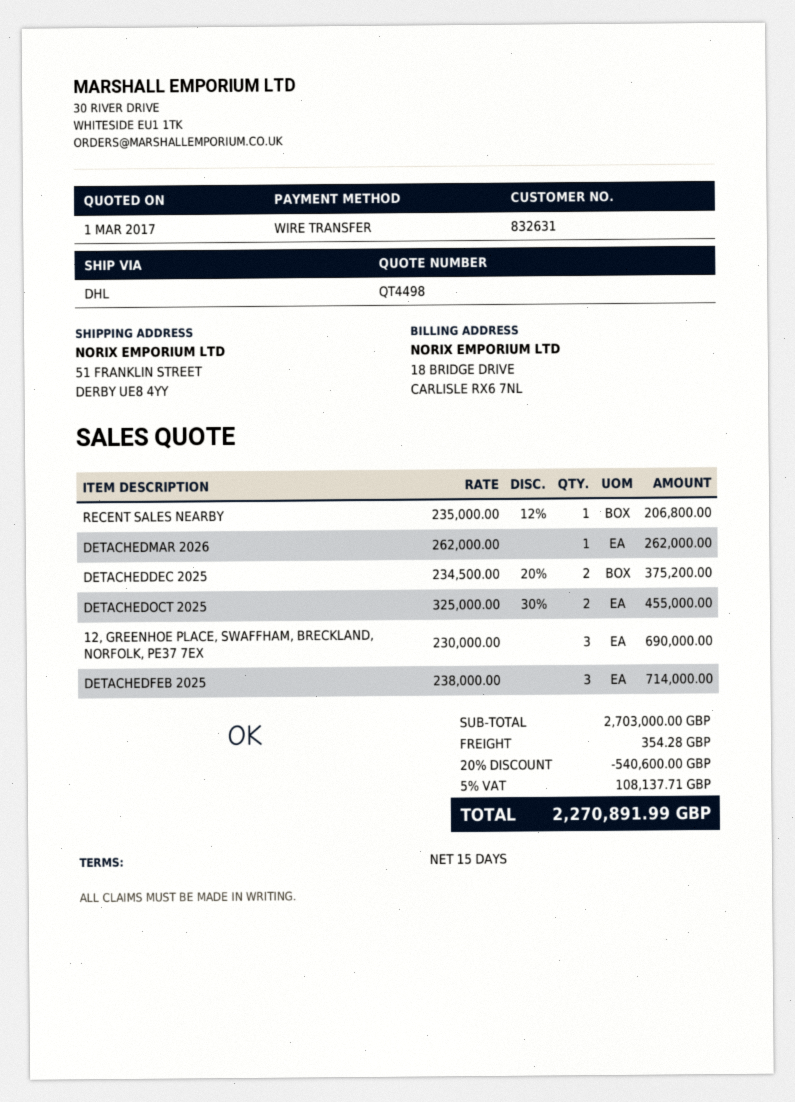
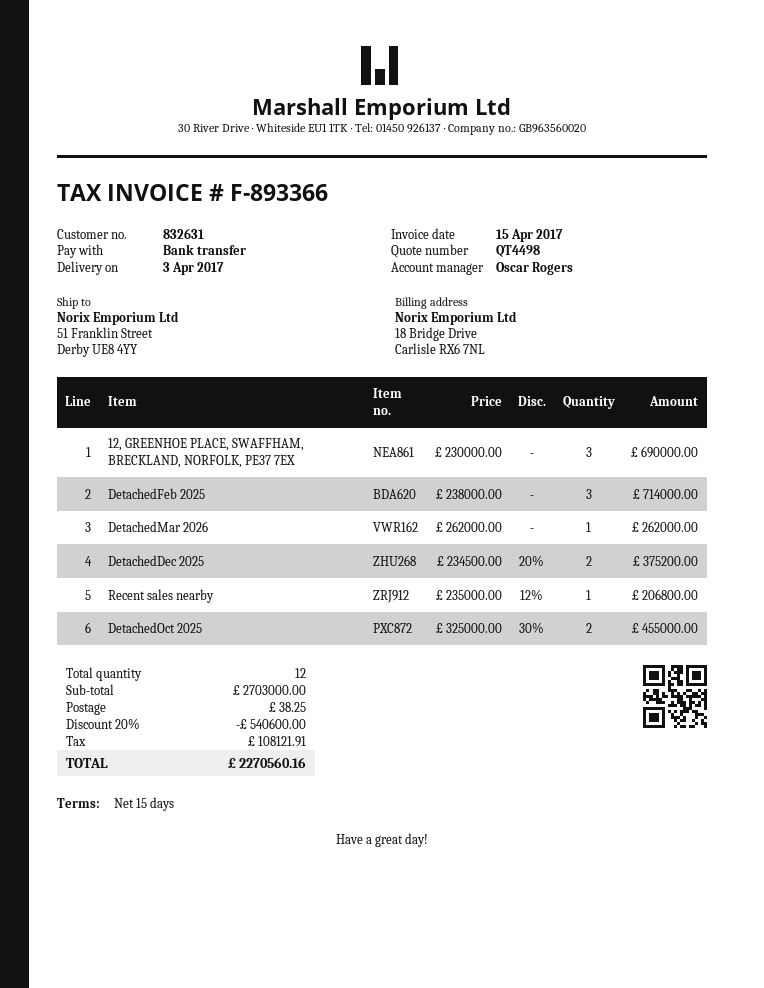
shipping: 354.28 -> 38.25
tax: 108137.71 -> 108121.91
total: 2270891.99 -> 2270560.16

